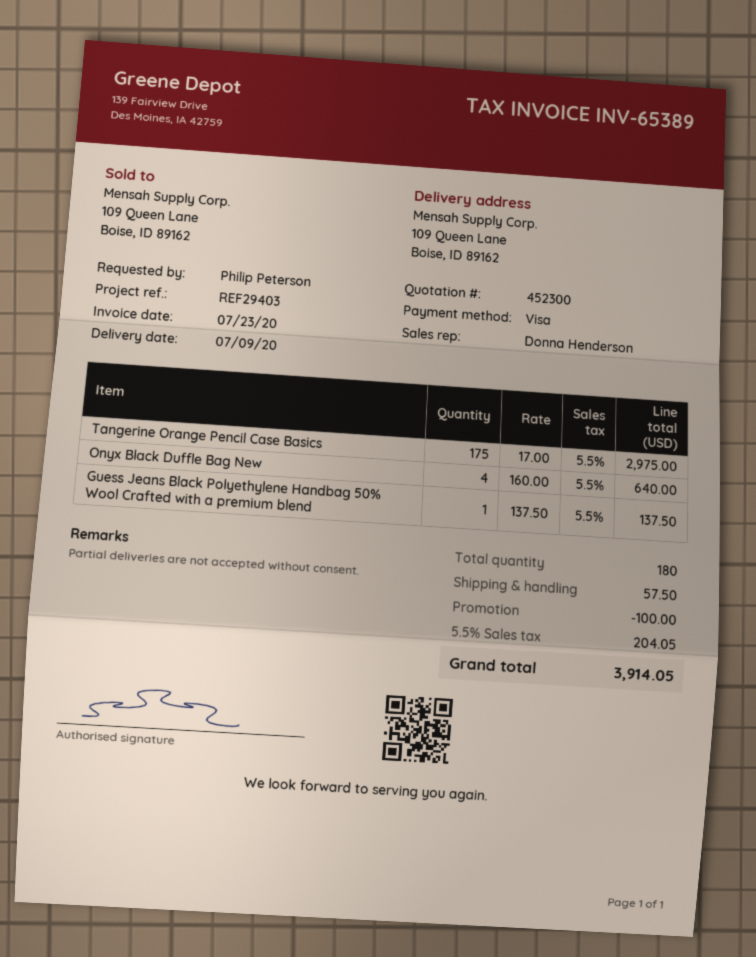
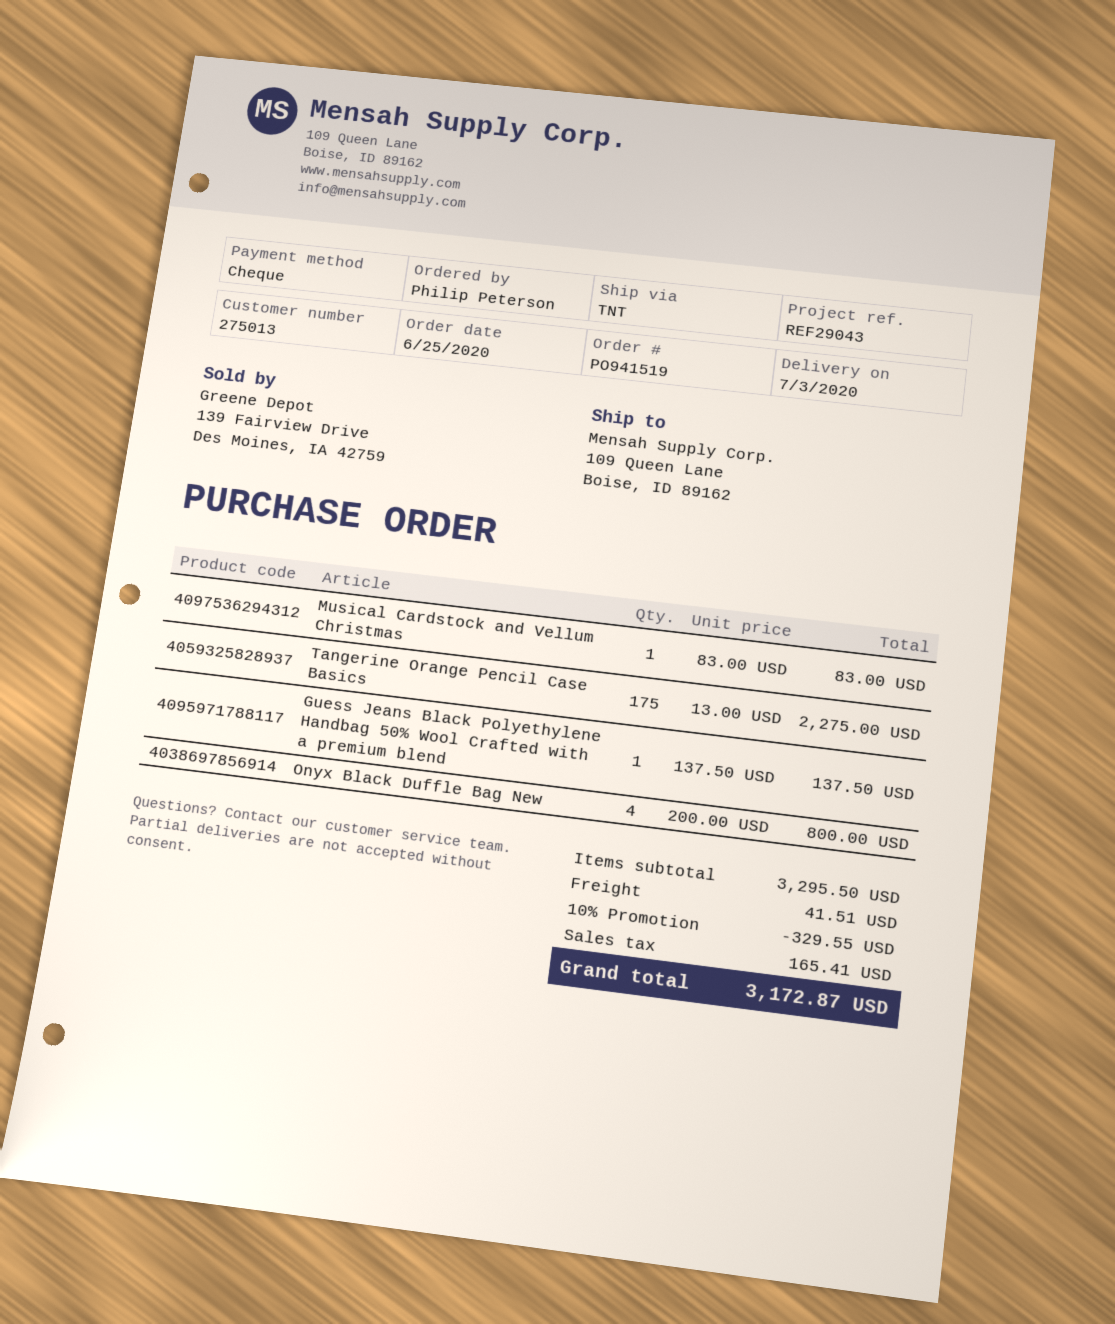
delivery date: 2020-07-09 -> 2020-07-03
reference: REF29403 -> REF29043
payment method: Visa -> cheque
Tangerine Orange Pencil Case Basics: 175 x 17.00 = 2975.00 -> 175 x 13.00 = 2275.00
Onyx Black Duffle Bag New: 4 x 160.00 = 640.00 -> 4 x 200.00 = 800.00
Musical Cardstock and Vellum Christmas: none -> 1 x 83.00 = 83.00
discount: 100.00 -> 329.55
shipping: 57.50 -> 41.51
tax: 204.05 -> 165.41
total: 3914.05 -> 3172.87

